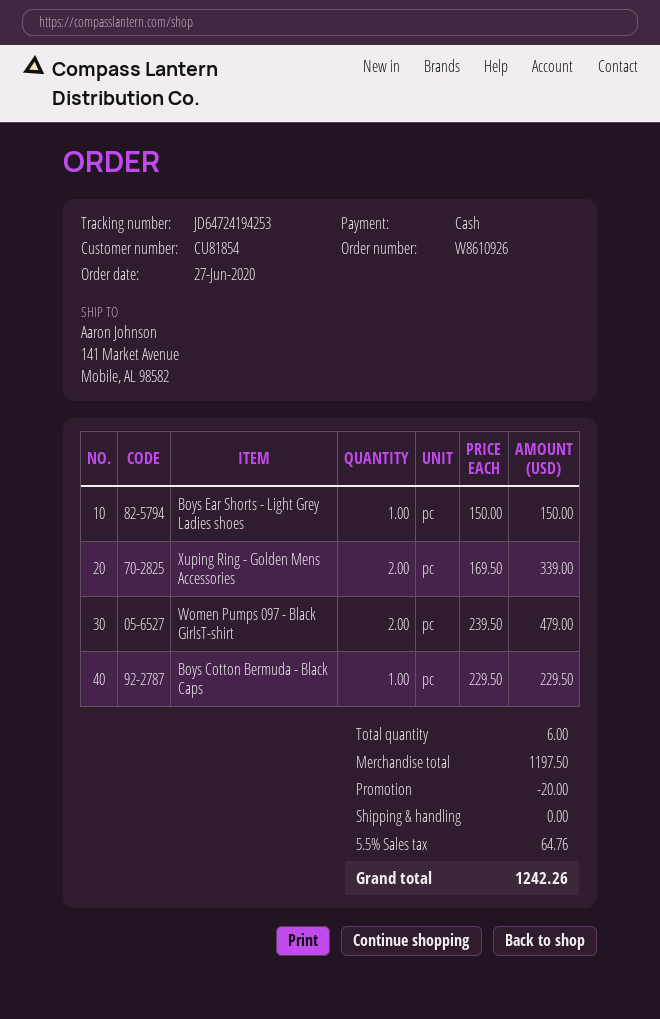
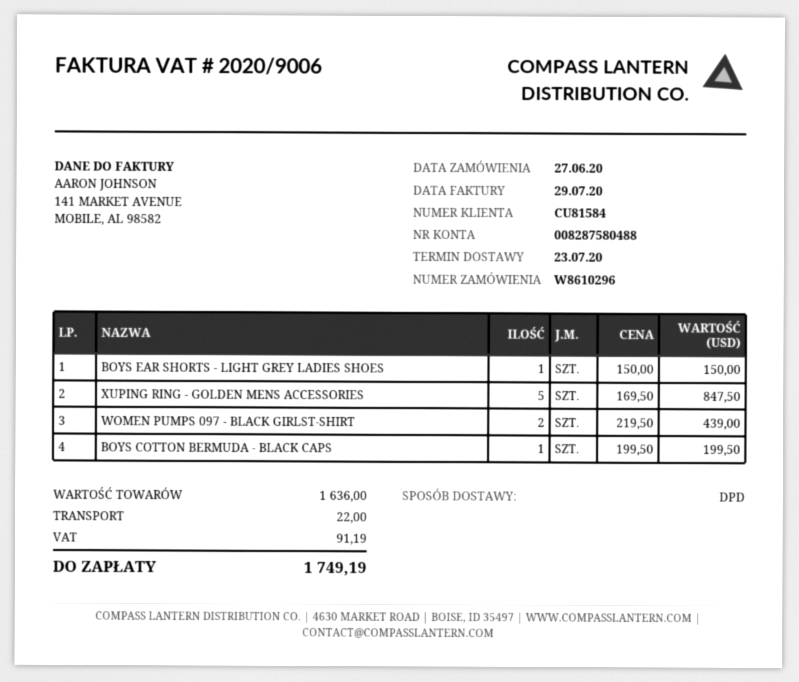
order number: W8610926 -> W8610296
customer number: CU81854 -> CU81584
Xuping Ring - Golden Mens Accessories: 2 x 169.50 = 339.00 -> 5 x 169.50 = 847.50
Women Pumps 097 - Black GirlsT-shirt: 2 x 239.50 = 479.00 -> 2 x 219.50 = 439.00
Boys Cotton Bermuda - Black Caps: 1 x 229.50 = 229.50 -> 1 x 199.50 = 199.50
subtotal: 1197.50 -> 1636.00
discount: 20.00 -> none
shipping: 0.00 -> 22.00
tax: 64.76 -> 91.19
total: 1242.26 -> 1749.19

